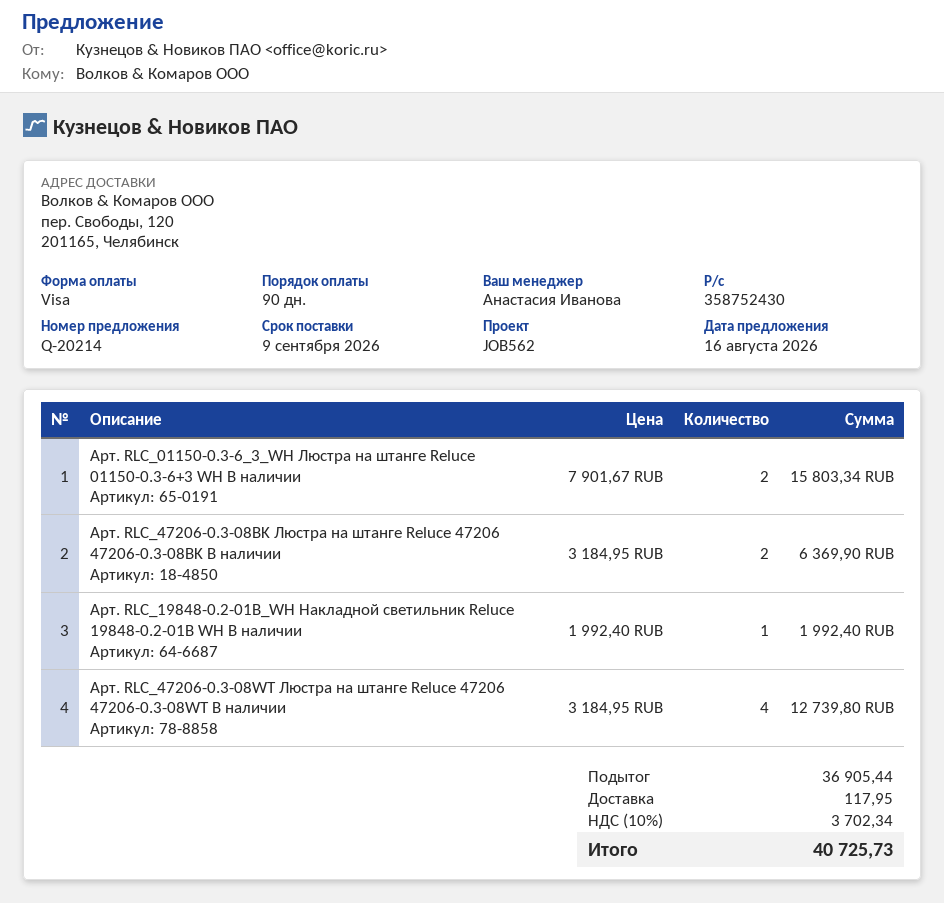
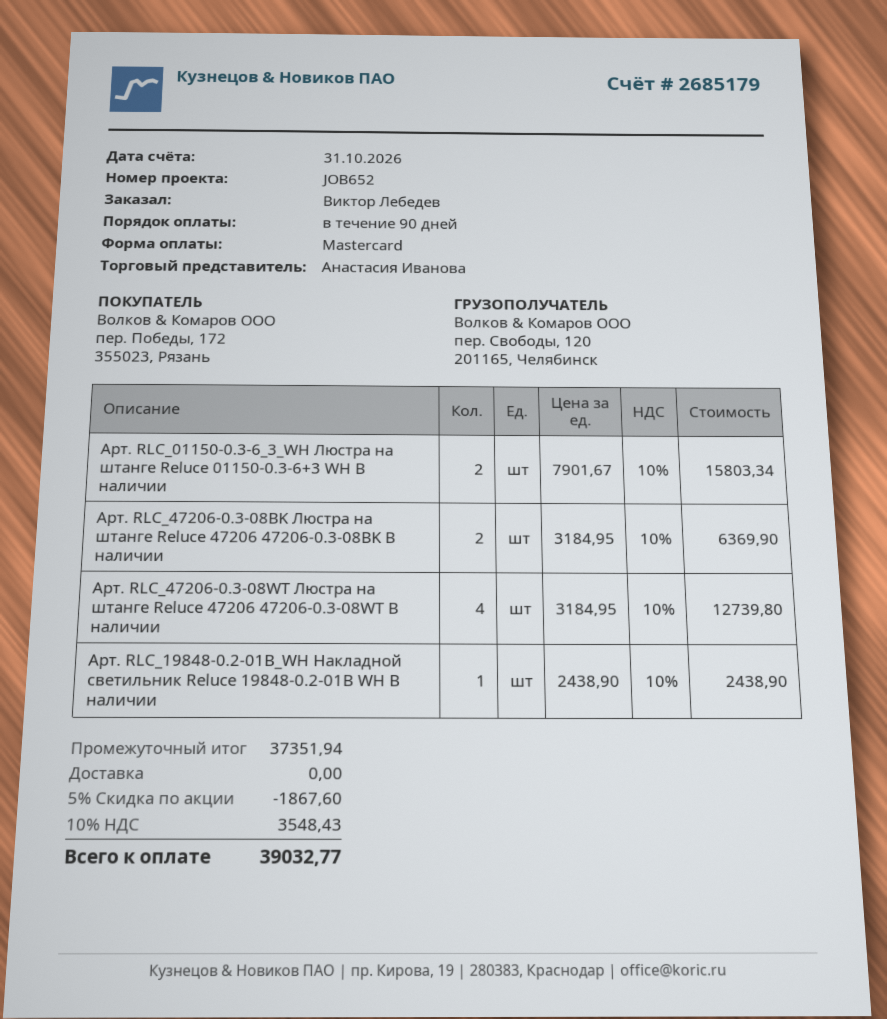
reference: JOB562 -> JOB652
payment method: Visa -> Mastercard
Арт. RLC_19848-0.2-01B_WH Накладной светильник Reluce 19848-0.2-01B WH В наличии: 1 x 1992.40 = 1992.40 -> 1 x 2438.90 = 2438.90
subtotal: 36905.44 -> 37351.94
discount: none -> 5% = 1867.60
shipping: 117.95 -> 0.00
tax: 10% = 3702.34 -> 10% = 3548.43
total: 40725.73 -> 39032.77

